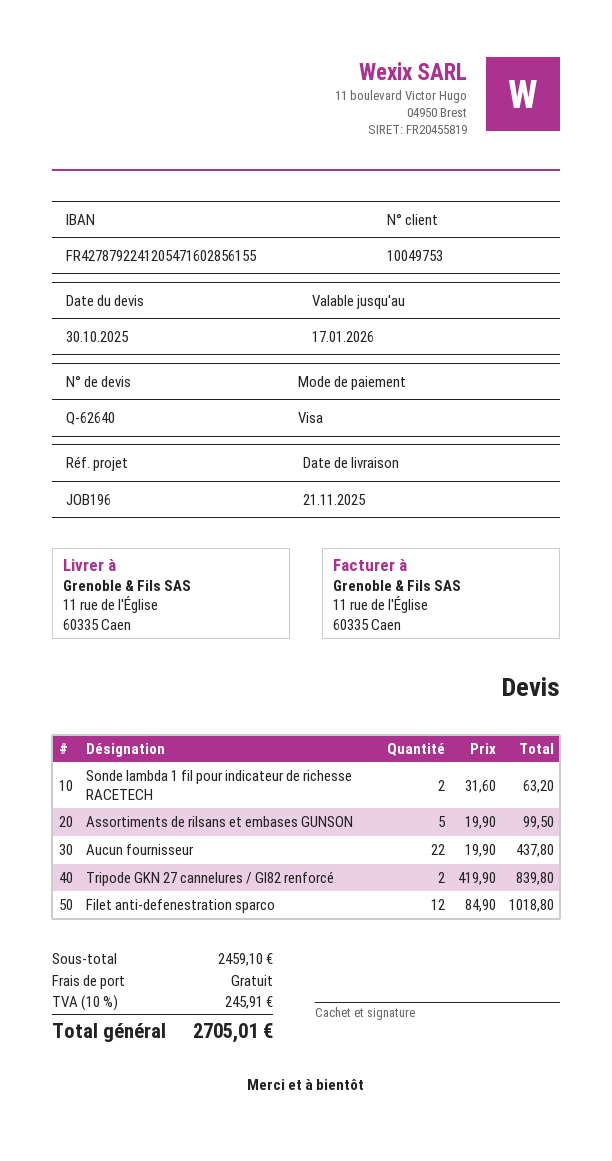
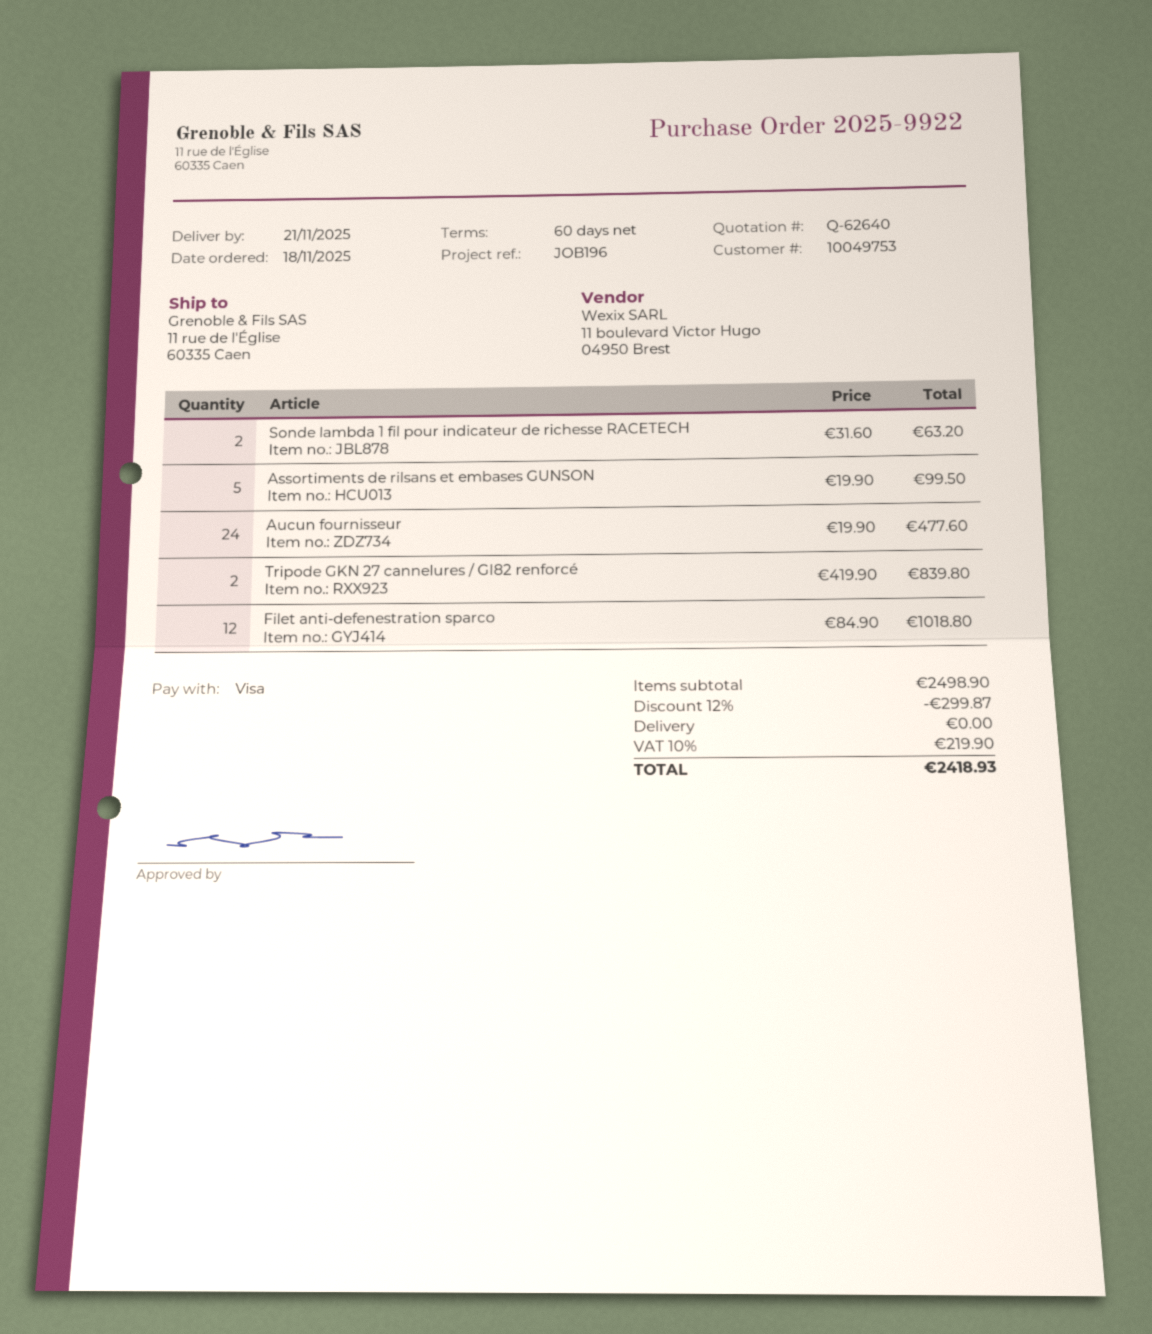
Aucun fournisseur: 22 x 19.90 = 437.80 -> 24 x 19.90 = 477.60
subtotal: 2459.10 -> 2498.90
discount: none -> 12% = 299.87
tax: 10% = 245.91 -> 10% = 219.90
total: 2705.01 -> 2418.93

